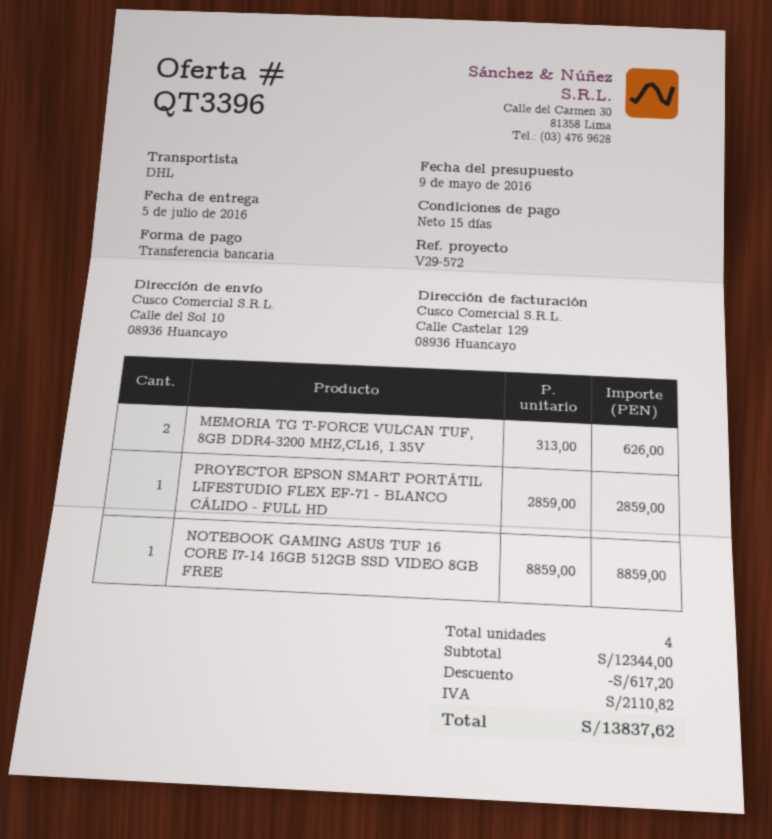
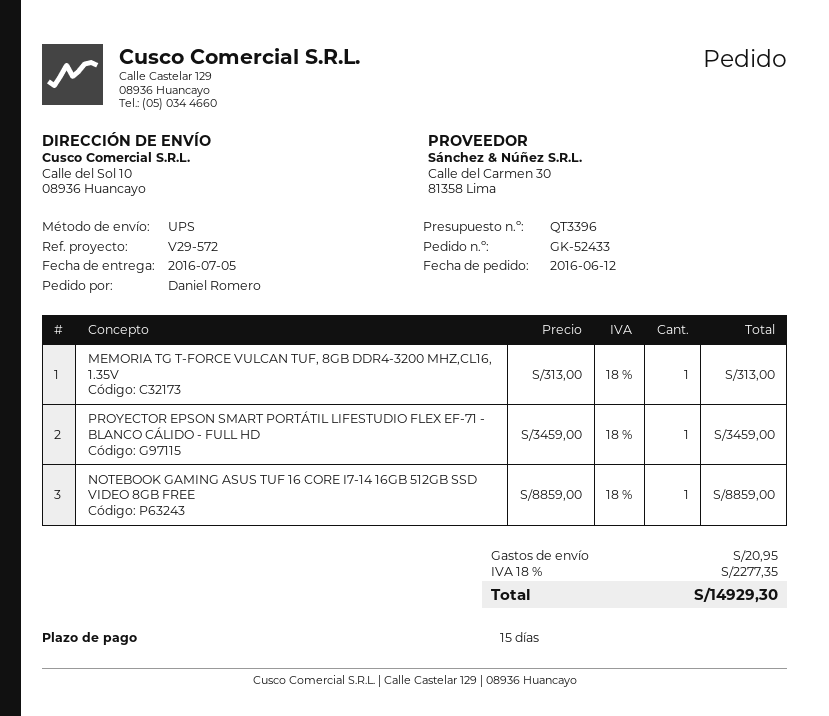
shipping method: DHL -> UPS
MEMORIA TG T-FORCE VULCAN TUF, 8GB DDR4-3200 MHZ,CL16, 1.35V: 2 x 313.00 = 626.00 -> 1 x 313.00 = 313.00
PROYECTOR EPSON SMART PORTÁTIL LIFESTUDIO FLEX EF-71 - BLANCO CÁLIDO - FULL HD: 1 x 2859.00 = 2859.00 -> 1 x 3459.00 = 3459.00
discount: 617.20 -> none
shipping: none -> 20.95
tax: 2110.82 -> 2277.35
total: 13837.62 -> 14929.30

